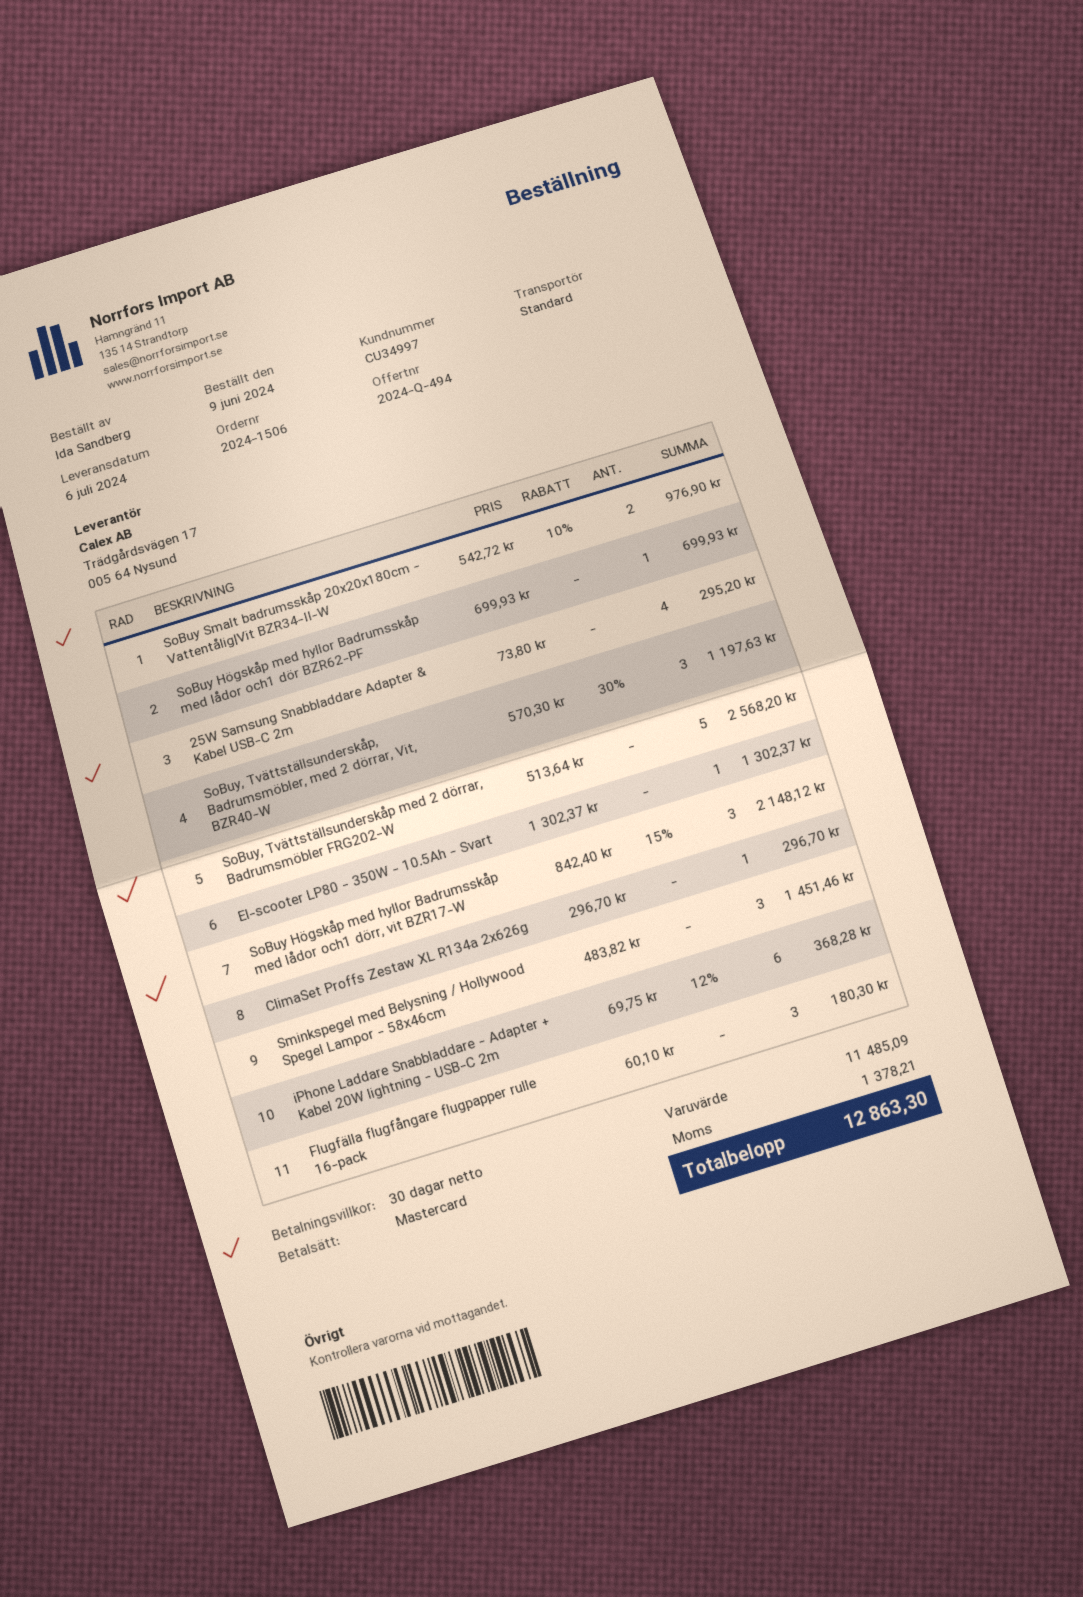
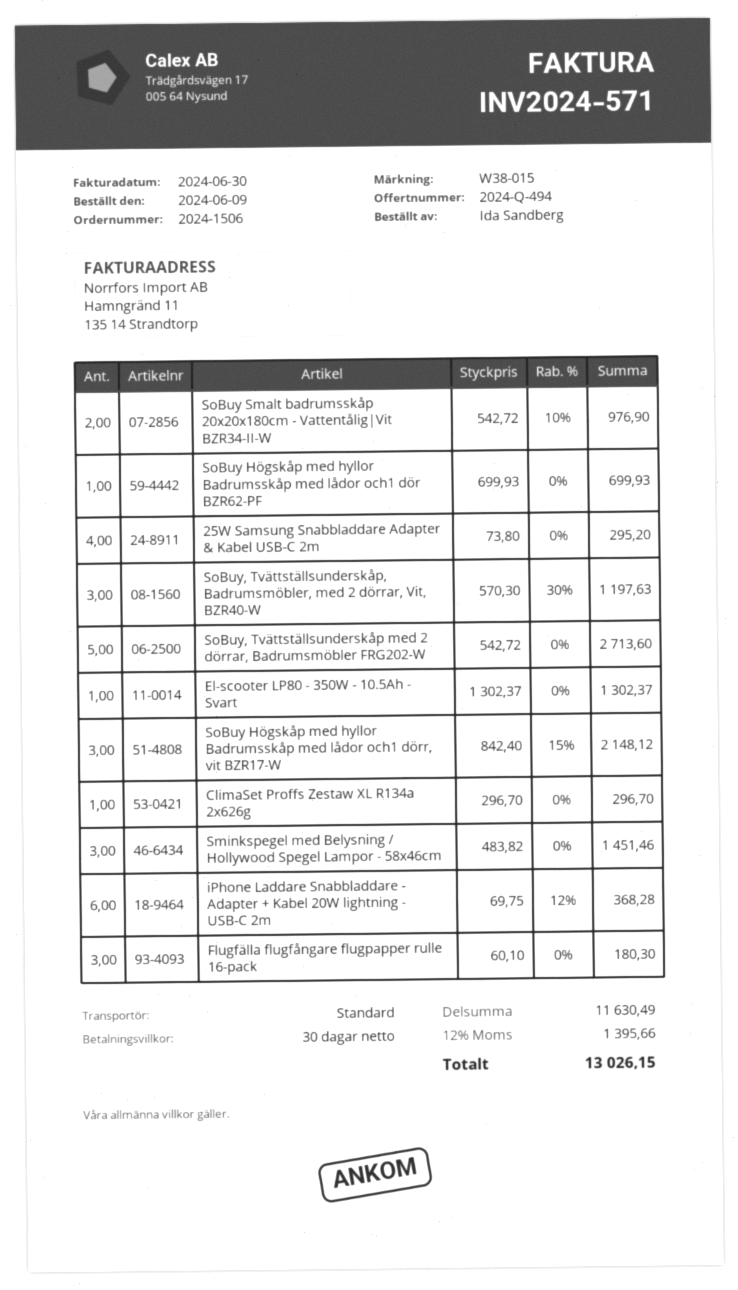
SoBuy, Tvättställsunderskåp med 2 dörrar, Badrumsmöbler FRG202-W: 5 x 513.64 = 2568.20 -> 5 x 542.72 = 2713.60
subtotal: 11485.09 -> 11630.49
tax: 1378.21 -> 1395.66
total: 12863.30 -> 13026.15

